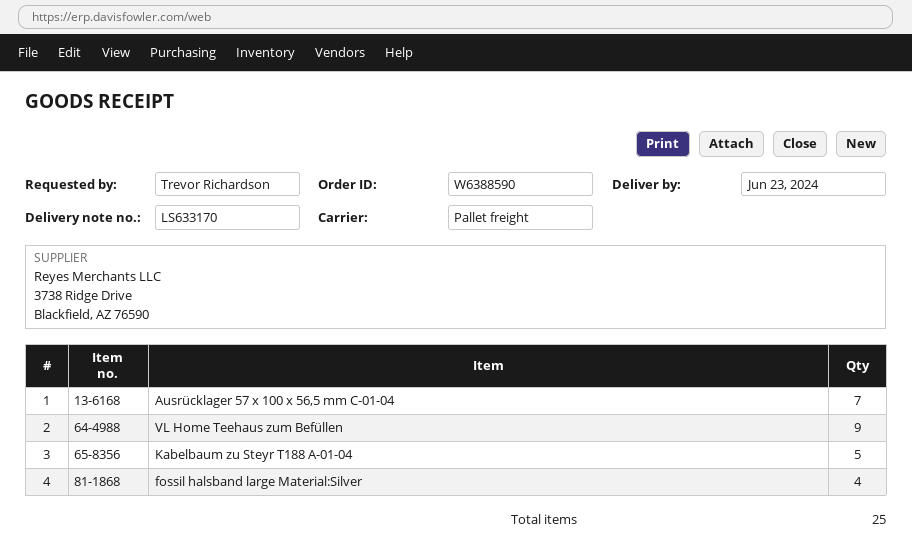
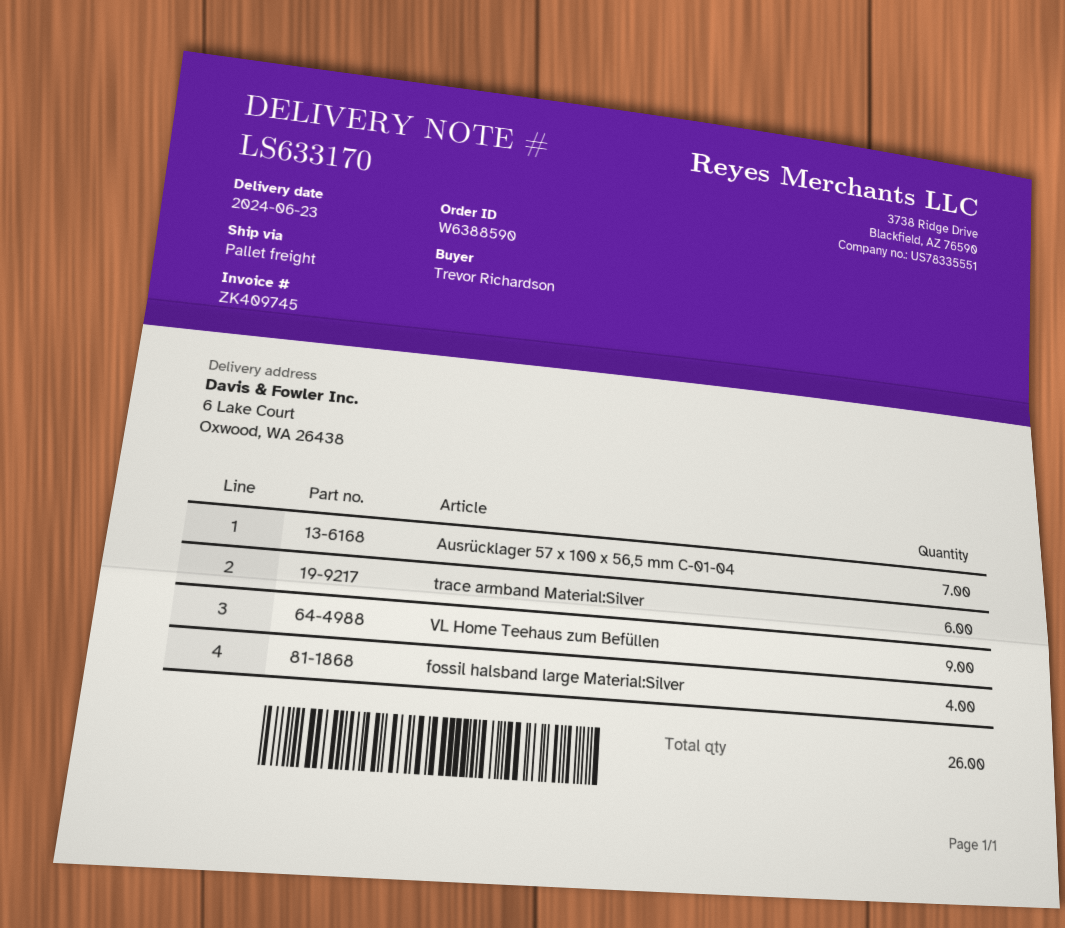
Kabelbaum zu Steyr T188 A-01-04: 5 -> none
trace armband Material:Silver: none -> 6
total quantity: 25 -> 26

